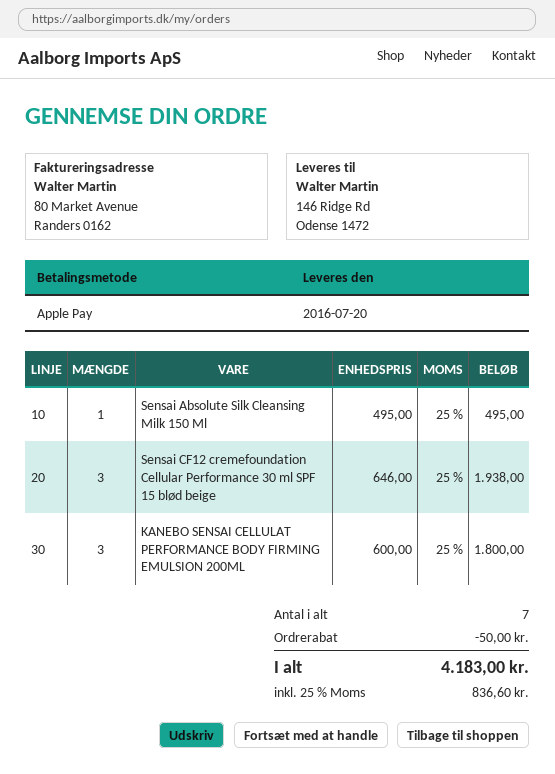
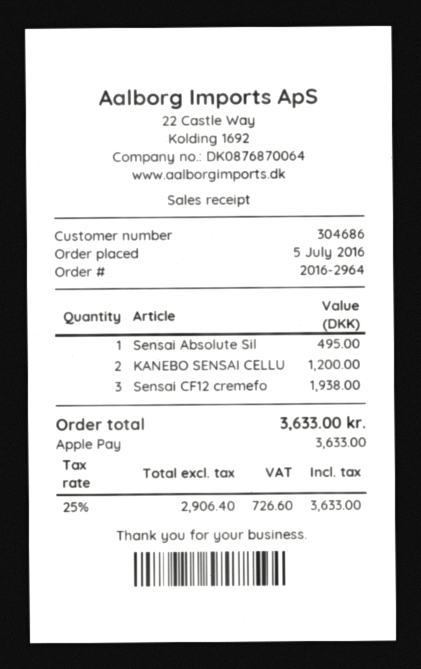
KANEBO SENSAI CELLULAT PERFORMANCE BODY FIRMING EMULSION 200ML: 3 for 1800.00 -> 2 for 1200.00
discount: 50.00 -> none
tax: 25% = 836.60 -> 25% = 726.60
total: 4183.00 -> 3633.00

